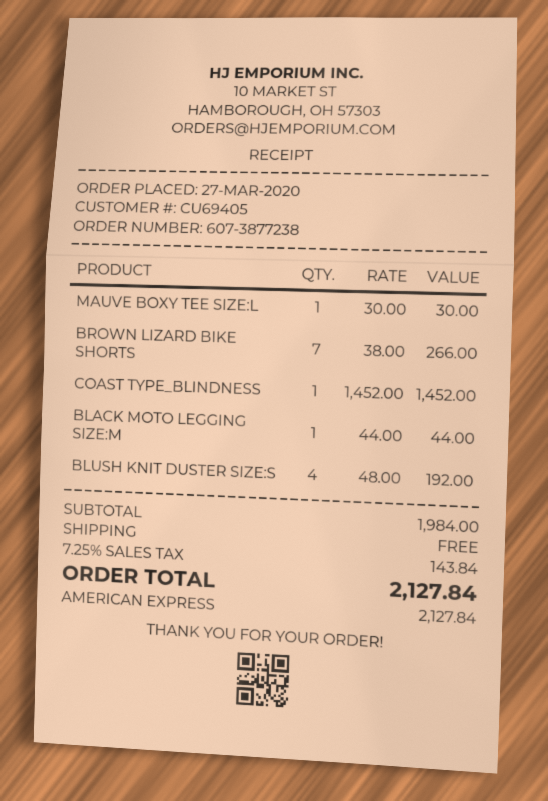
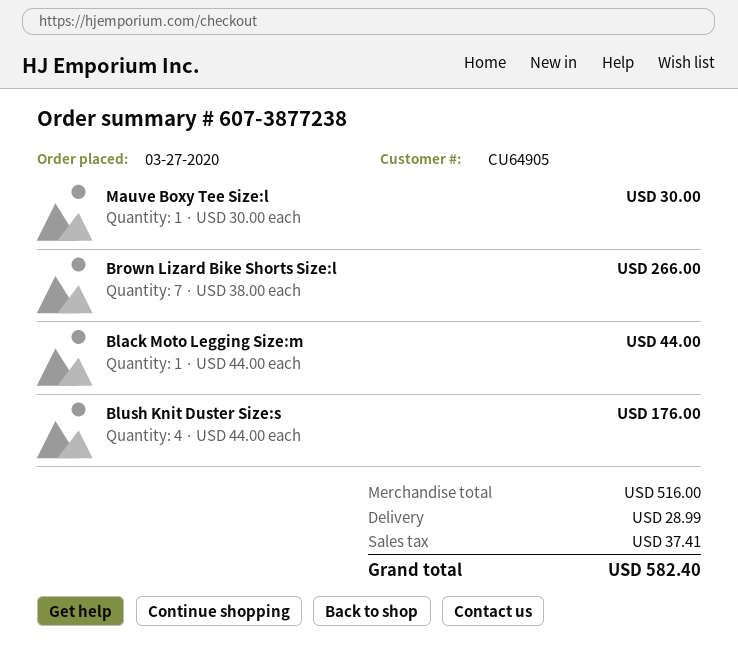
customer number: CU69405 -> CU64905
COAST TYPE_BLINDNESS: 1 x 1452.00 = 1452.00 -> none
BLUSH KNIT DUSTER SIZE:S: 4 x 48.00 = 192.00 -> 4 x 44.00 = 176.00
subtotal: 1984.00 -> 516.00
shipping: 0.00 -> 28.99
tax: 143.84 -> 37.41
total: 2127.84 -> 582.40

